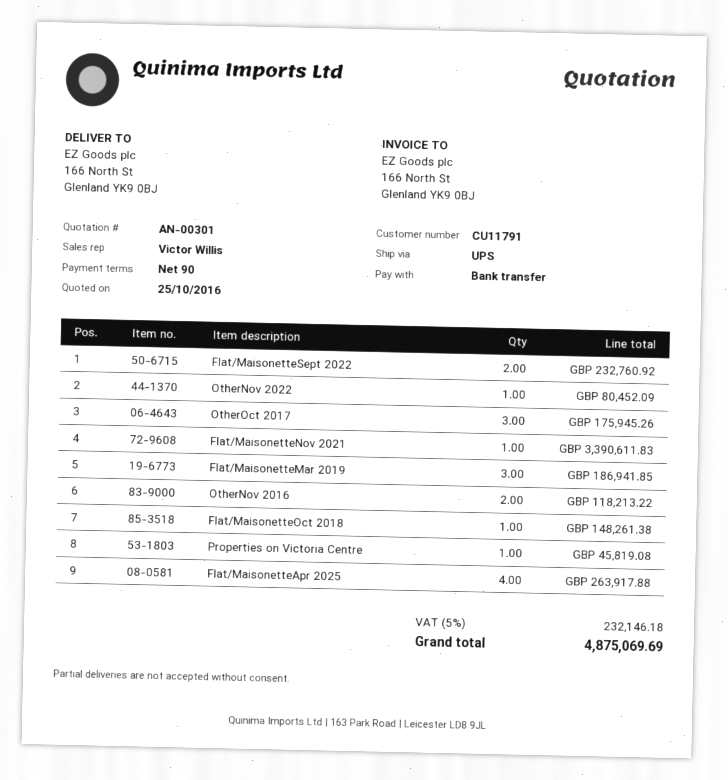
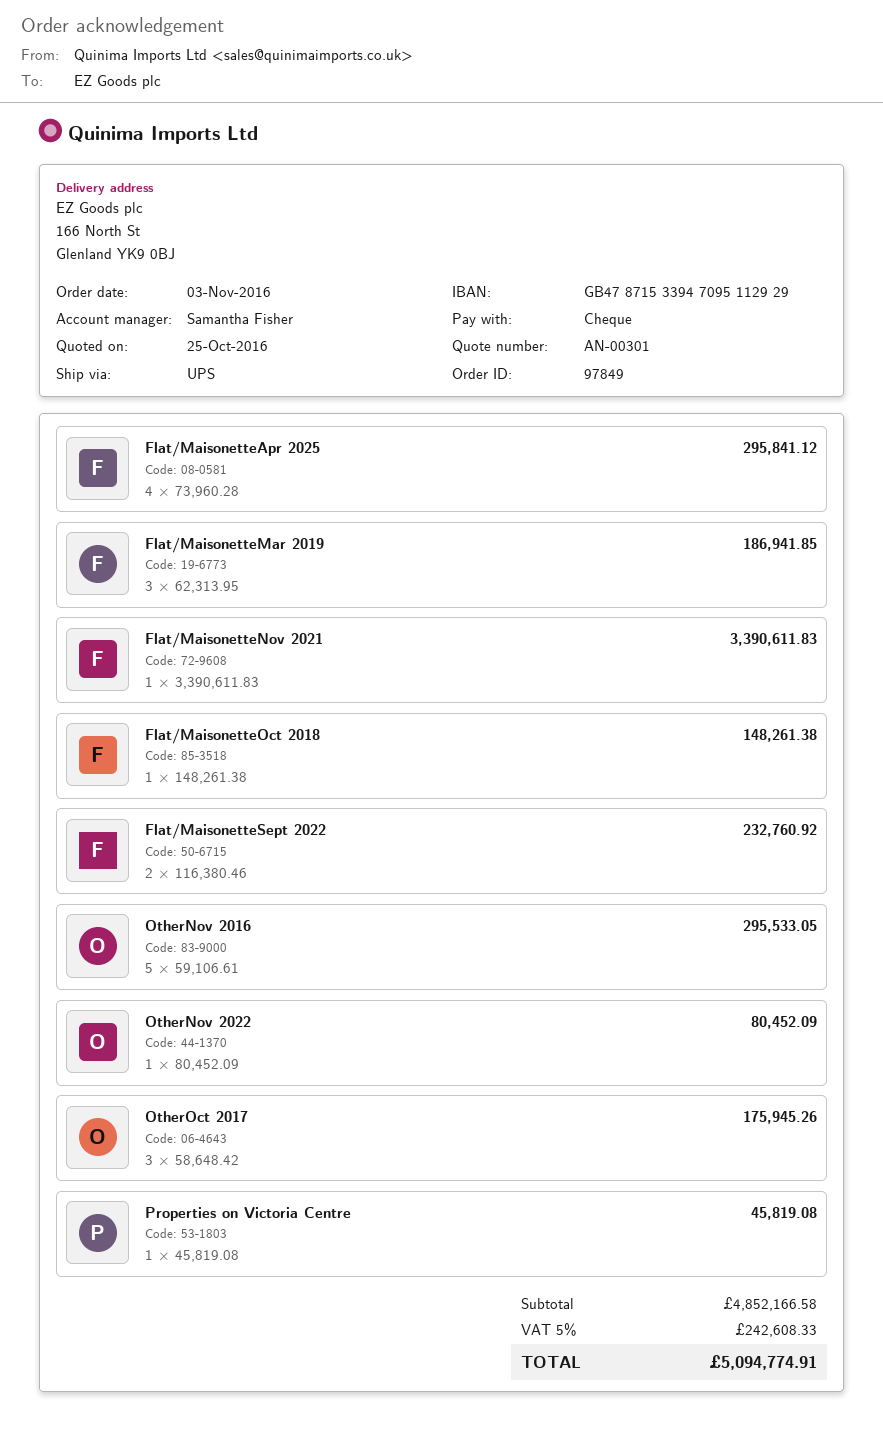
sales rep: Victor Willis -> Samantha Fisher
payment method: bank transfer -> cheque
OtherNov 2016: 2 for 118213.22 -> 5 for 295533.05
Flat/MaisonetteApr 2025: 4 for 263917.88 -> 4 for 295841.12
tax: 5% = 232146.18 -> 5% = 242608.33
total: 4875069.69 -> 5094774.91

